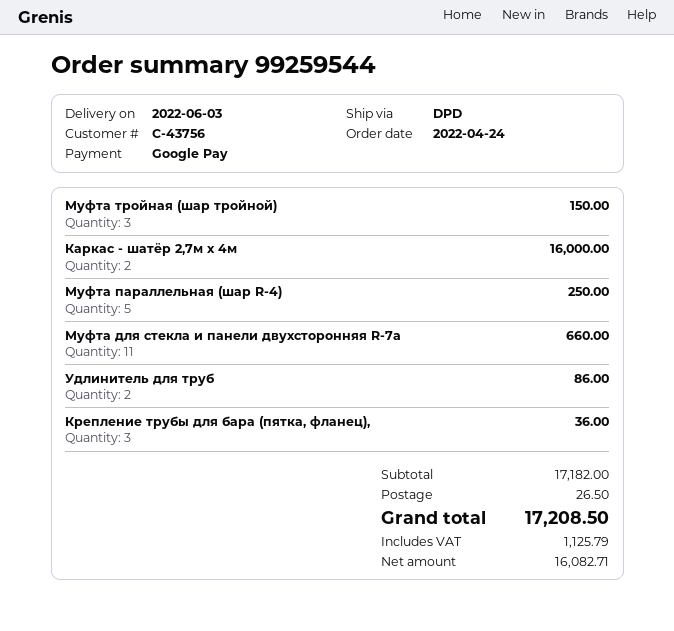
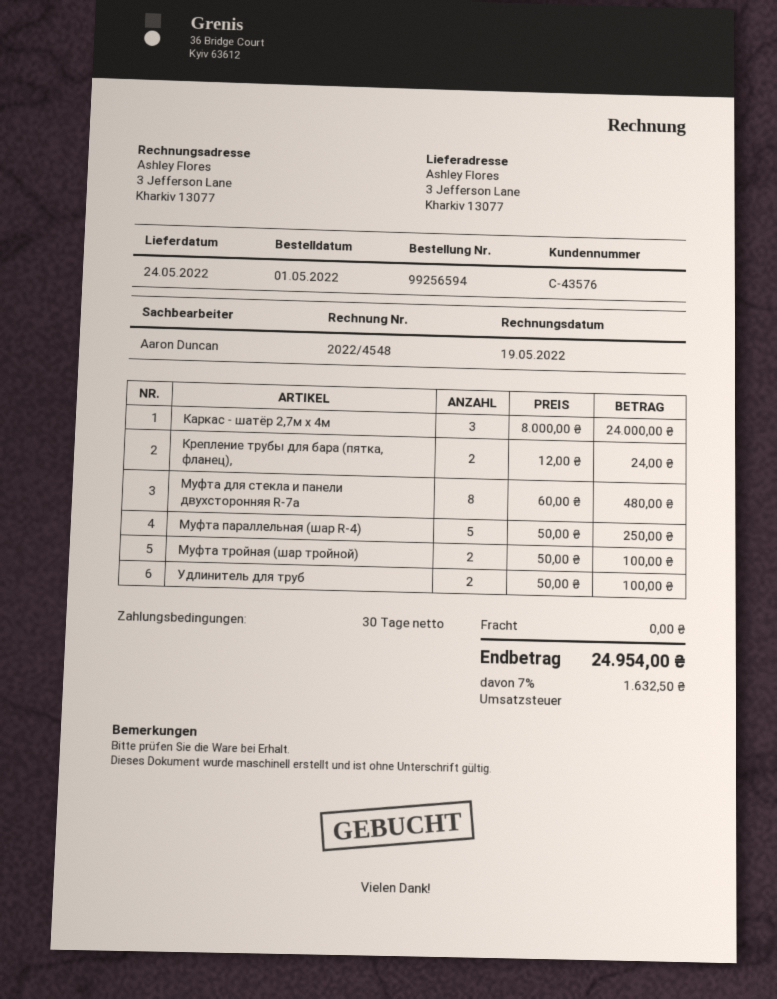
order number: 99259544 -> 99256594
order date: 2022-04-24 -> 2022-05-01
delivery date: 2022-06-03 -> 2022-05-24
customer number: C-43756 -> C-43576
Муфта тройная (шар тройной): 3 for 150.00 -> 2 for 100.00
Каркас - шатёр 2,7м х 4м: 2 for 16000.00 -> 3 for 24000.00
Муфта для стекла и панели двухсторонняя R-7a: 11 for 660.00 -> 8 for 480.00
Удлинитель для труб: 2 for 86.00 -> 2 for 100.00
Крепление трубы для бара (пятка, фланец),: 3 for 36.00 -> 2 for 24.00
shipping: 26.50 -> 0.00
tax: 1125.79 -> 1632.50
total: 17208.50 -> 24954.00

